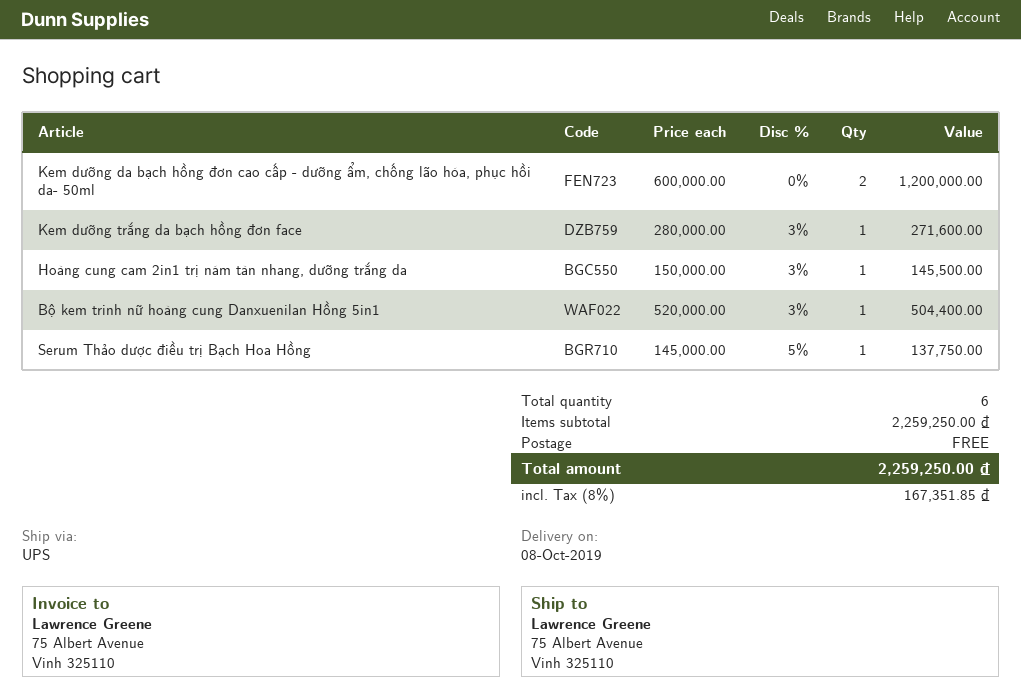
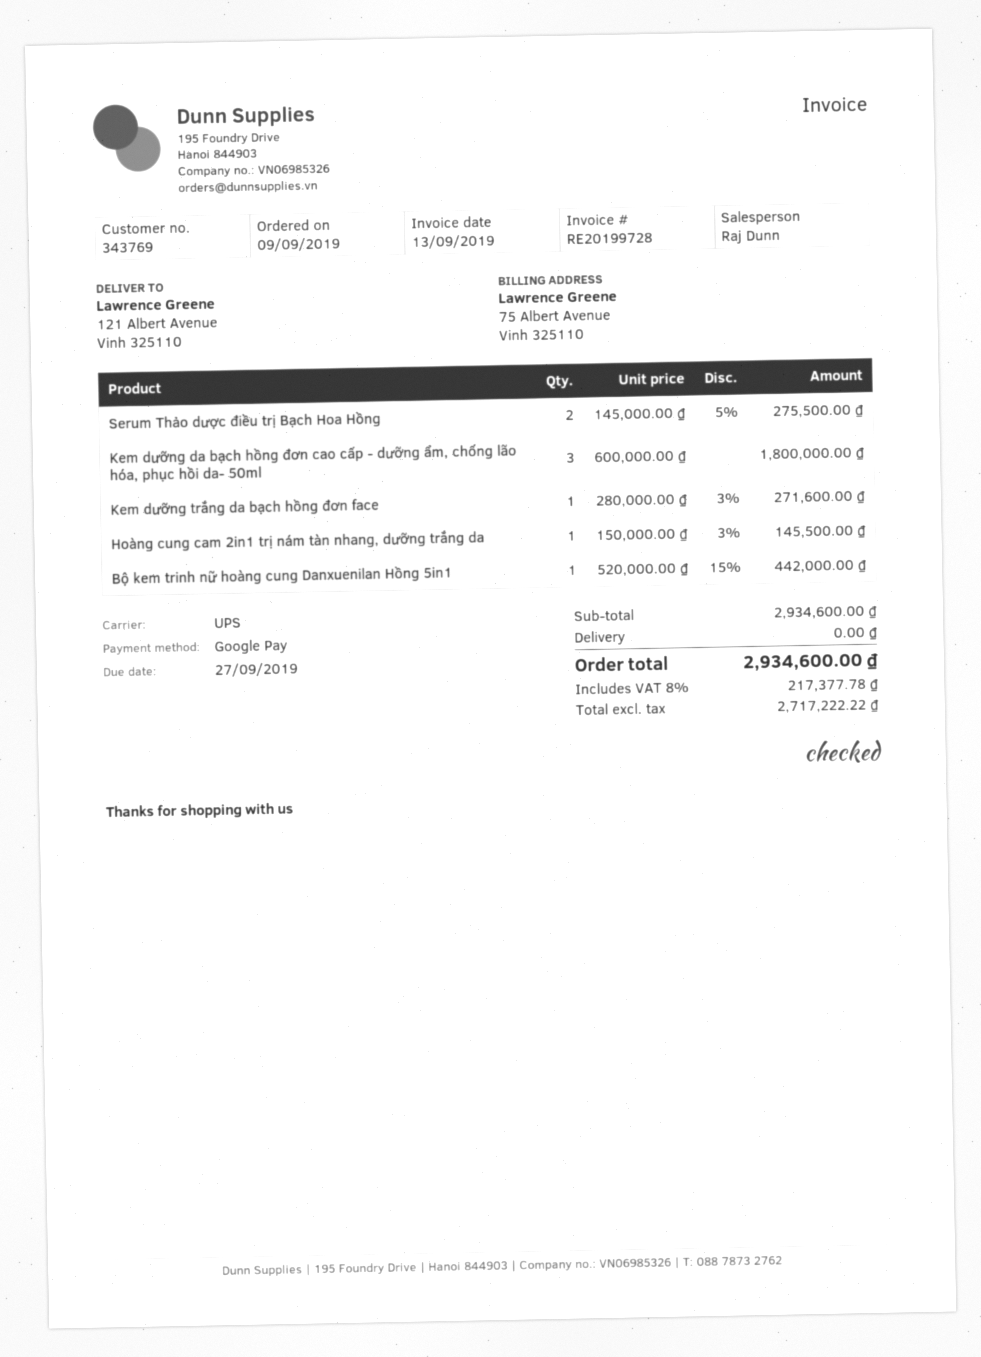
ship to: 75 Albert Avenue, Vinh 325110 -> 121 Albert Avenue, Vinh 325110
Kem dưỡng da bạch hồng đơn cao cấp - dưỡng ẩm, chống lão hóa, phục hồi da- 50ml: 2 x 600000.00 = 1200000.00 -> 3 x 600000.00 = 1800000.00
Bộ kem trinh nữ hoàng cung Danxuenilan Hồng 5in1: 1 x 520000.00 - 3% = 504400.00 -> 1 x 520000.00 - 15% = 442000.00
Serum Thảo dược điều trị Bạch Hoa Hồng: 1 x 145000.00 - 5% = 137750.00 -> 2 x 145000.00 - 5% = 275500.00
subtotal: 2259250.00 -> 2934600.00
tax: 8% = 167351.85 -> 8% = 217377.78
total: 2259250.00 -> 2934600.00

